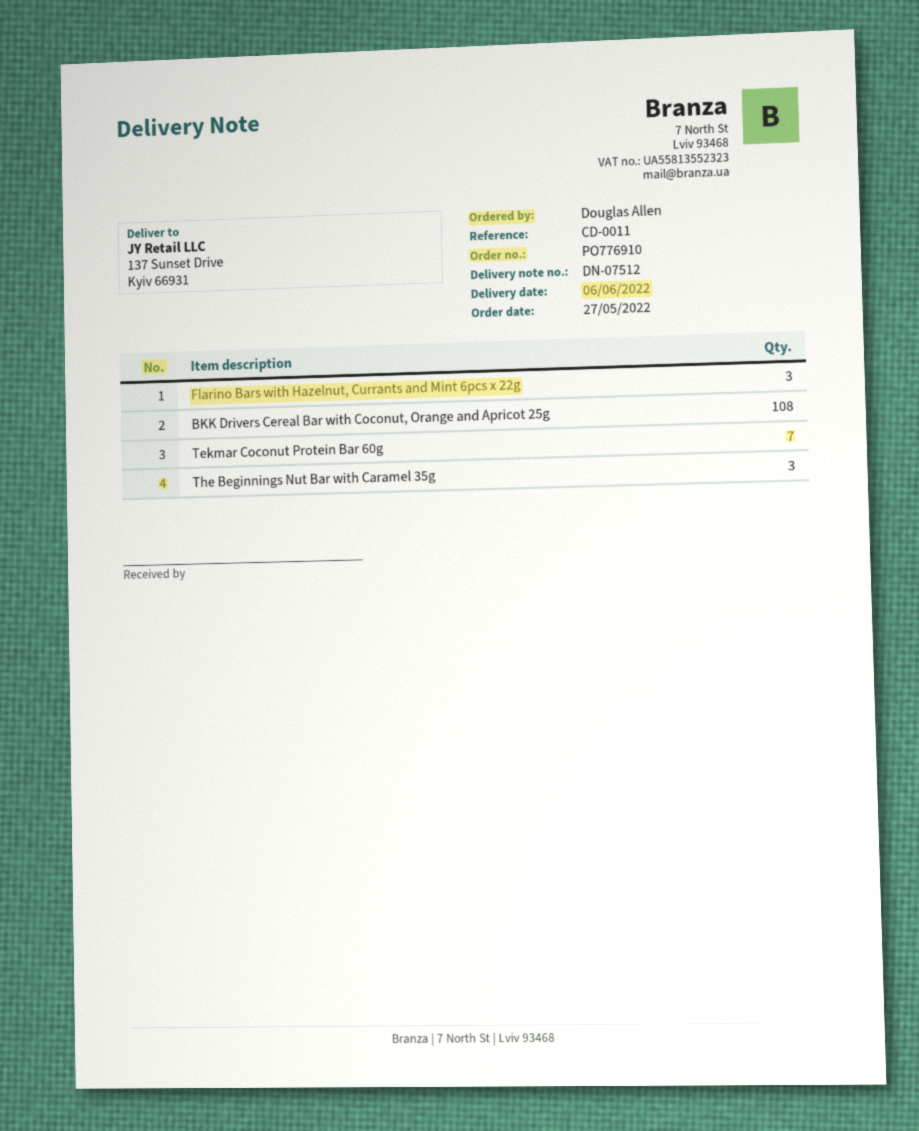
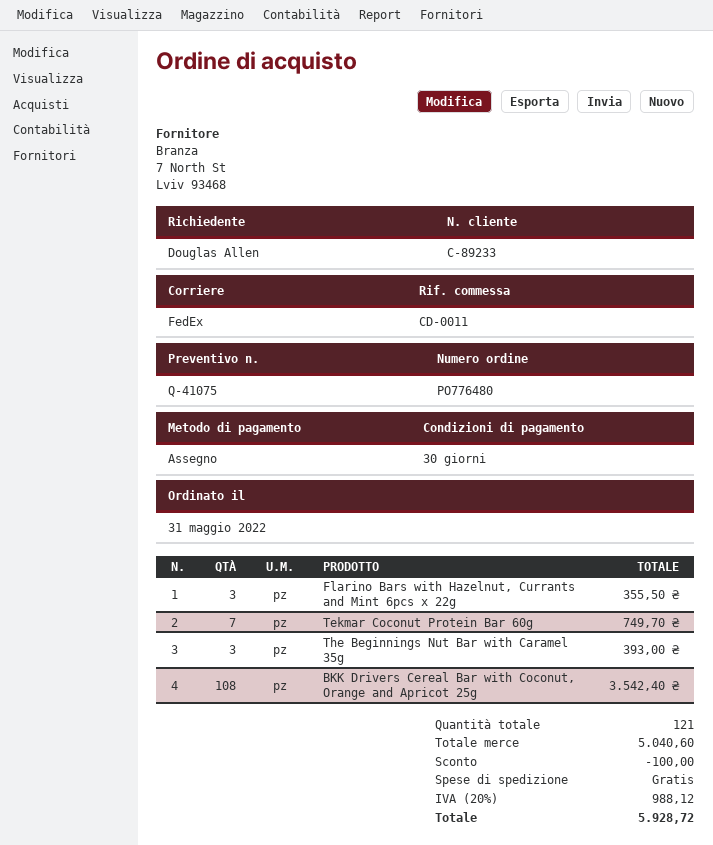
order number: PO776910 -> PO776480
order date: 2022-05-27 -> 2022-05-31

